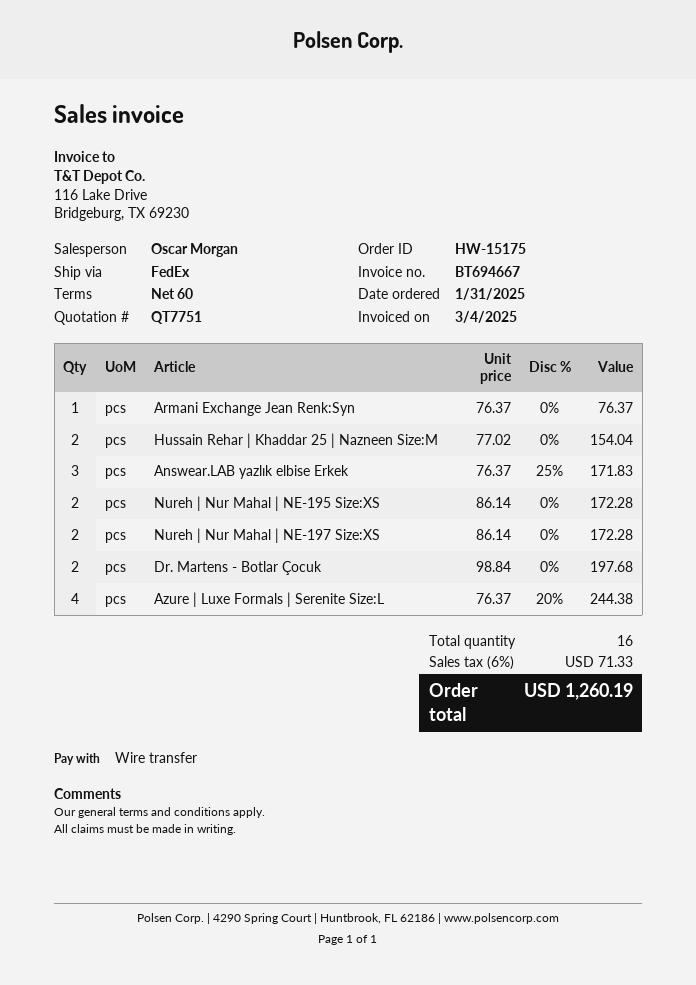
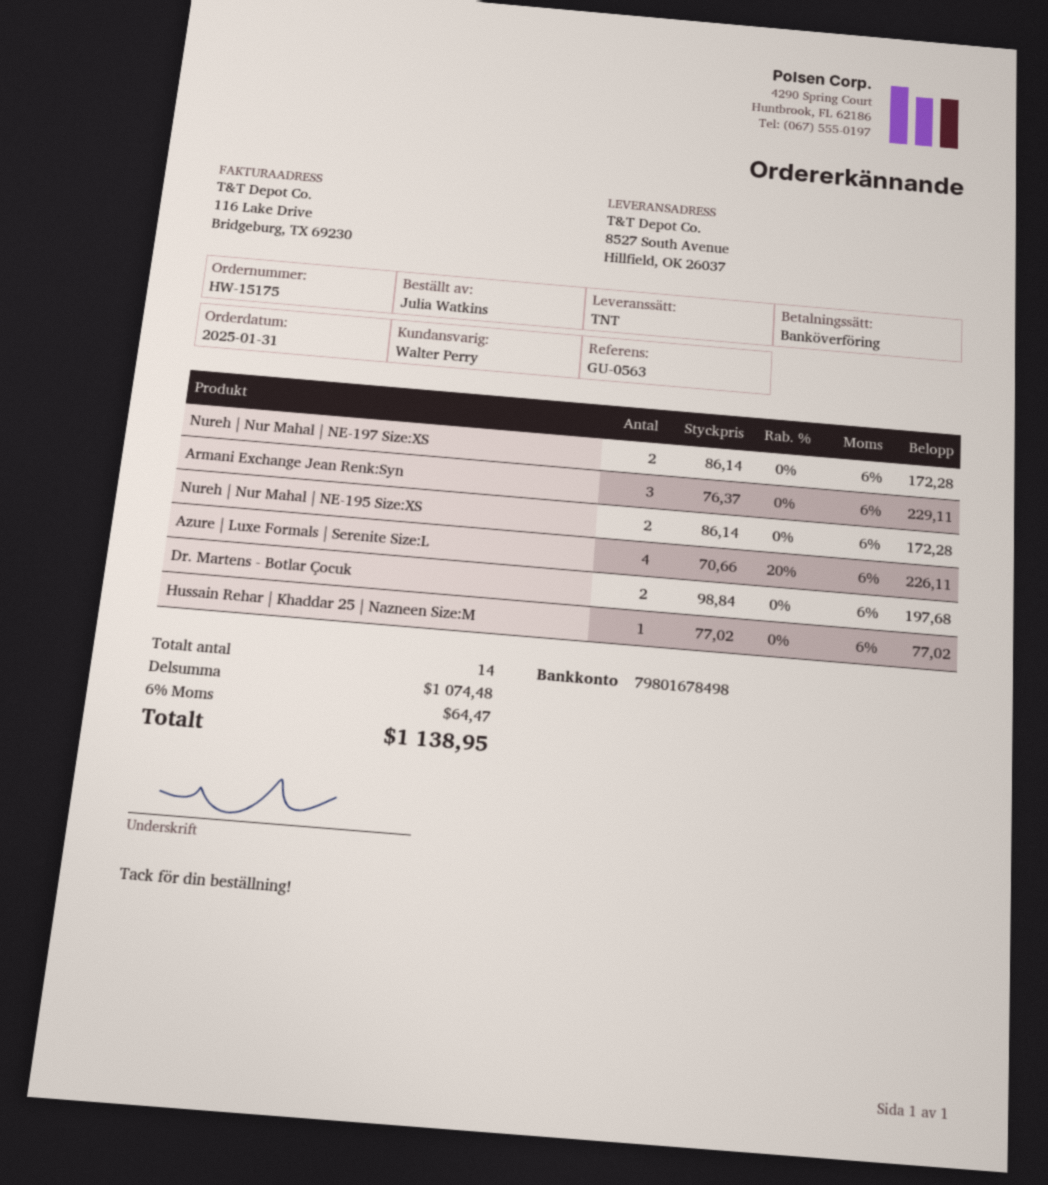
sales rep: Oscar Morgan -> Walter Perry
shipping method: FedEx -> TNT
Armani Exchange Jean Renk:Syn: 1 x 76.37 = 76.37 -> 3 x 76.37 = 229.11
Hussain Rehar | Khaddar 25 | Nazneen Size:M: 2 x 77.02 = 154.04 -> 1 x 77.02 = 77.02
Answear.LAB yazlık elbise Erkek: 3 x 76.37 - 25% = 171.83 -> none
Azure | Luxe Formals | Serenite Size:L: 4 x 76.37 - 20% = 244.38 -> 4 x 70.66 - 20% = 226.11
total quantity: 16 -> 14
tax: 6% = 71.33 -> 6% = 64.47
total: 1260.19 -> 1138.95

